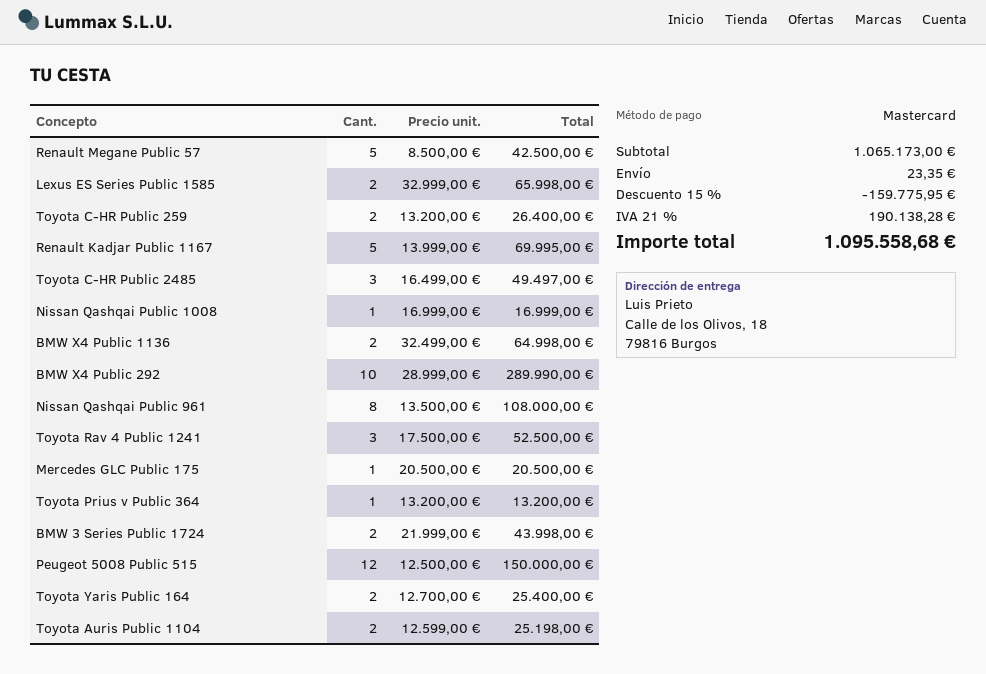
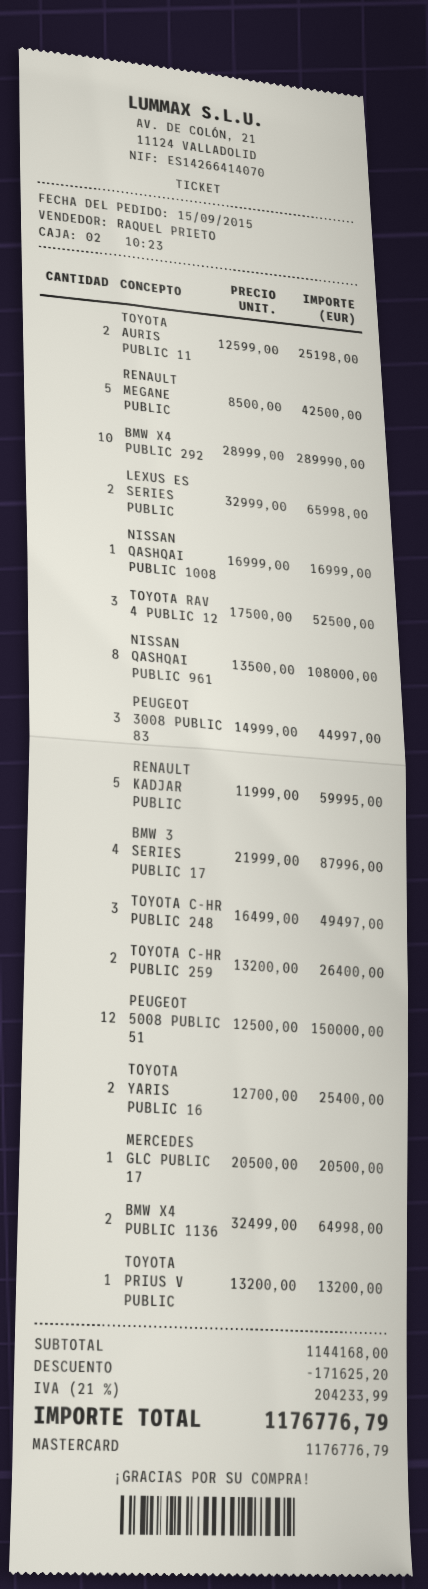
Renault Kadjar Public 1167: 5 x 13999.00 = 69995.00 -> 5 x 11999.00 = 59995.00
BMW 3 Series Public 1724: 2 x 21999.00 = 43998.00 -> 4 x 21999.00 = 87996.00
PEUGEOT 3008 PUBLIC 83: none -> 3 x 14999.00 = 44997.00
subtotal: 1065173.00 -> 1144168.00
discount: 159775.95 -> 171625.20
shipping: 23.35 -> none
tax: 21% = 190138.28 -> 21% = 204233.99
total: 1095558.68 -> 1176776.79

